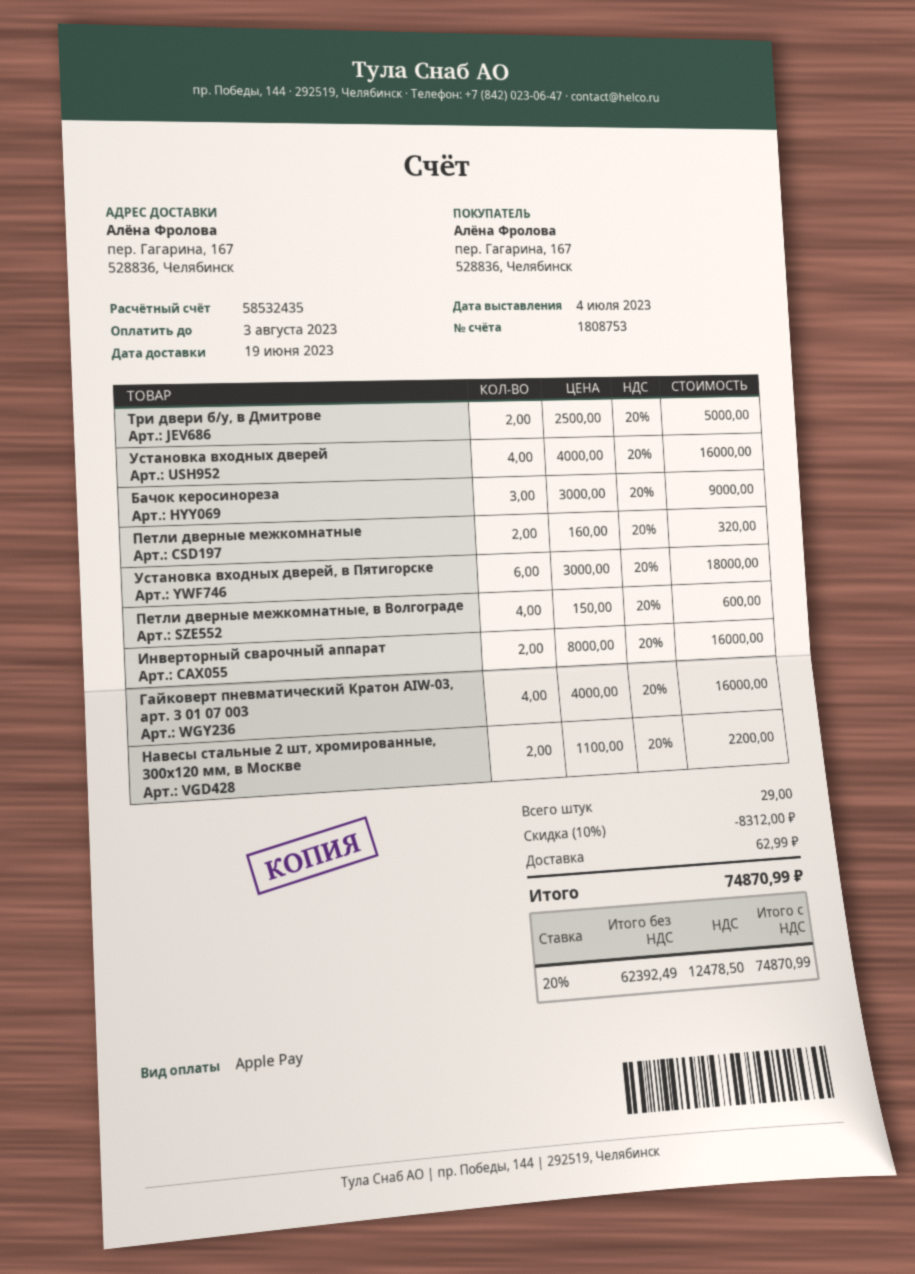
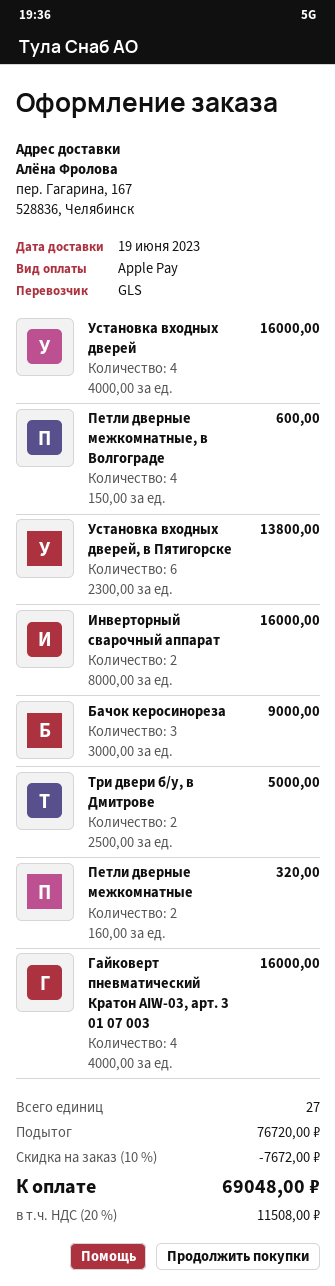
Установка входных дверей, в Пятигорске: 6 x 3000.00 = 18000.00 -> 6 x 2300.00 = 13800.00
Навесы стальные 2 шт, хромированные, 300х120 мм, в Москве: 2 x 1100.00 = 2200.00 -> none
total quantity: 29 -> 27
discount: 10% = 8312.00 -> 10% = 7672.00
shipping: 62.99 -> none
tax: 20% = 12478.50 -> 20% = 11508.00
total: 74870.99 -> 69048.00

